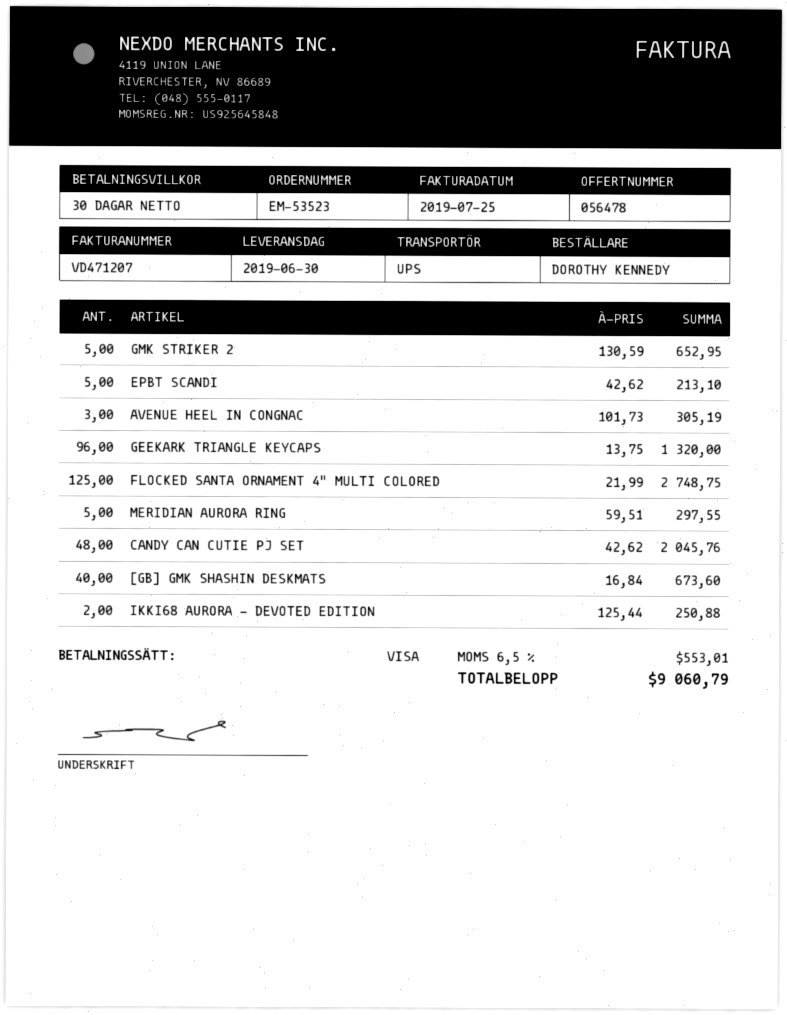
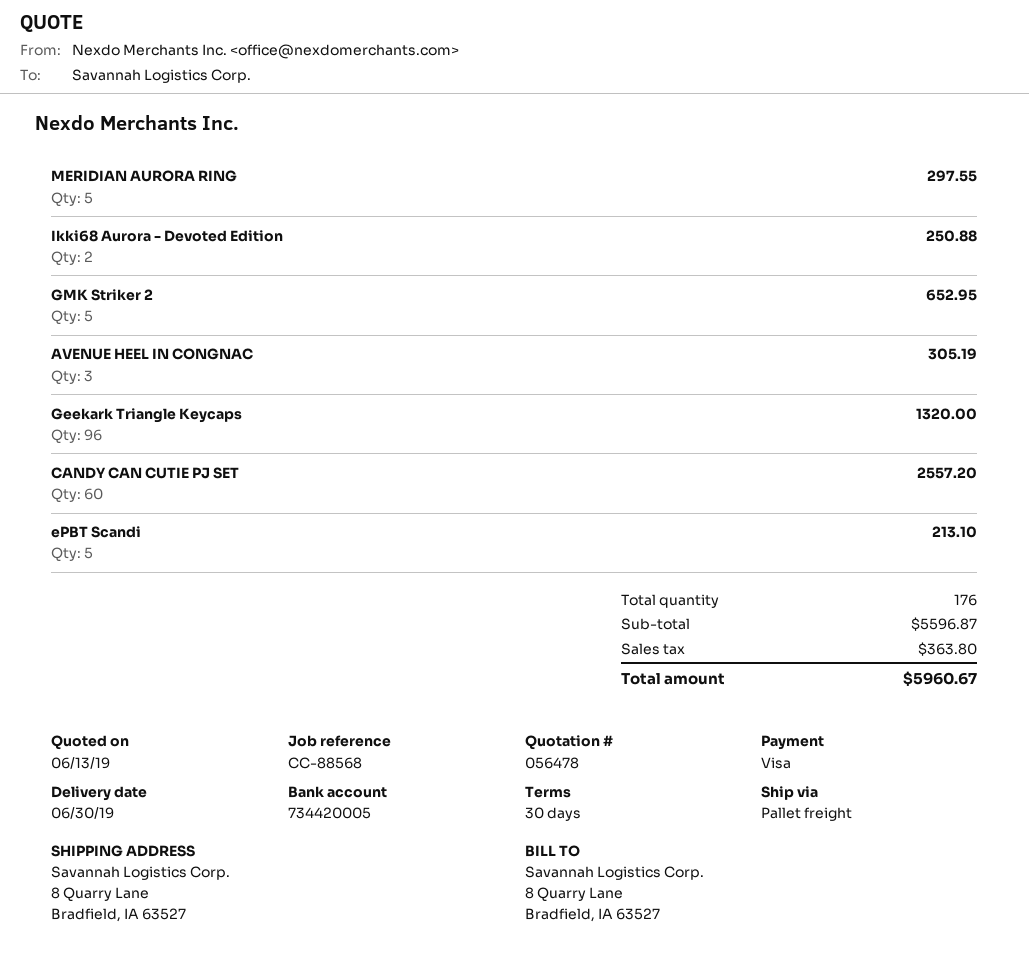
shipping method: UPS -> pallet freight
FLOCKED SANTA ORNAMENT 4" MULTI COLORED: 125 for 2748.75 -> none
CANDY CAN CUTIE PJ SET: 48 for 2045.76 -> 60 for 2557.20
[GB] GMK SHASHIN DESKMATS: 40 for 673.60 -> none
tax: 553.01 -> 363.80
total: 9060.79 -> 5960.67

